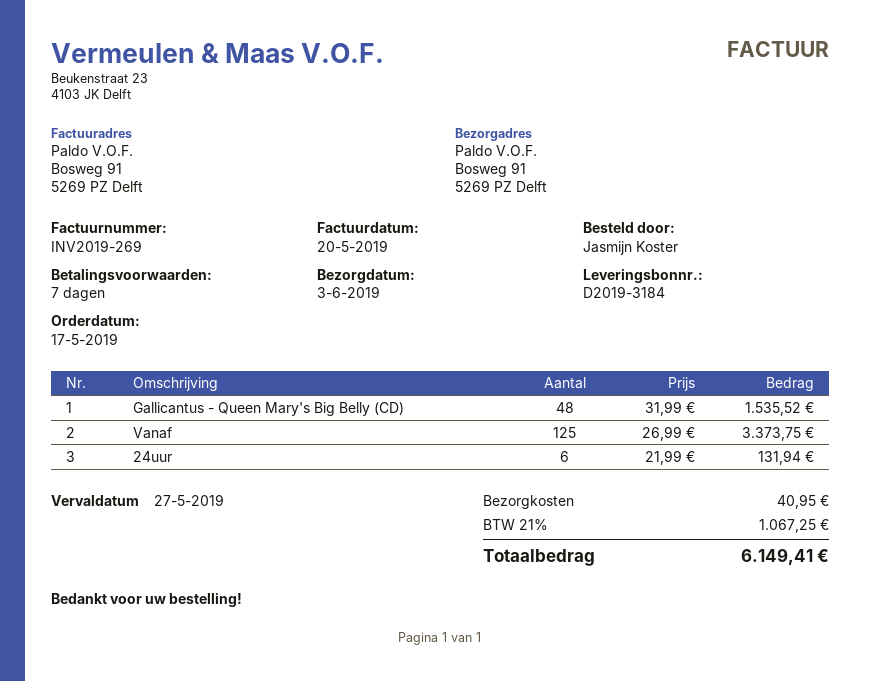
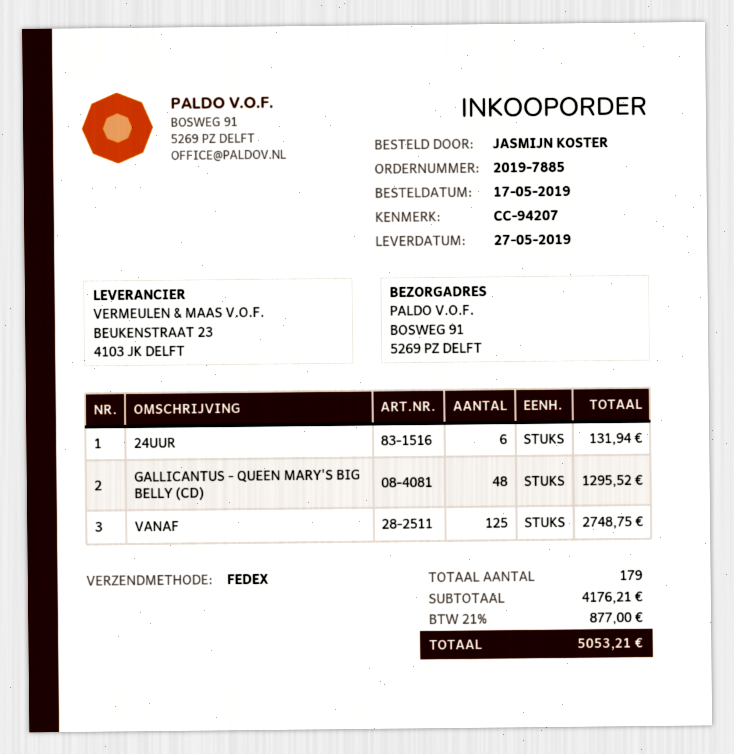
delivery date: 2019-06-03 -> 2019-05-27
Gallicantus - Queen Mary's Big Belly (CD): 48 for 1535.52 -> 48 for 1295.52
Vanaf: 125 for 3373.75 -> 125 for 2748.75
shipping: 40.95 -> none
tax: 21% = 1067.25 -> 21% = 877.00
total: 6149.41 -> 5053.21

